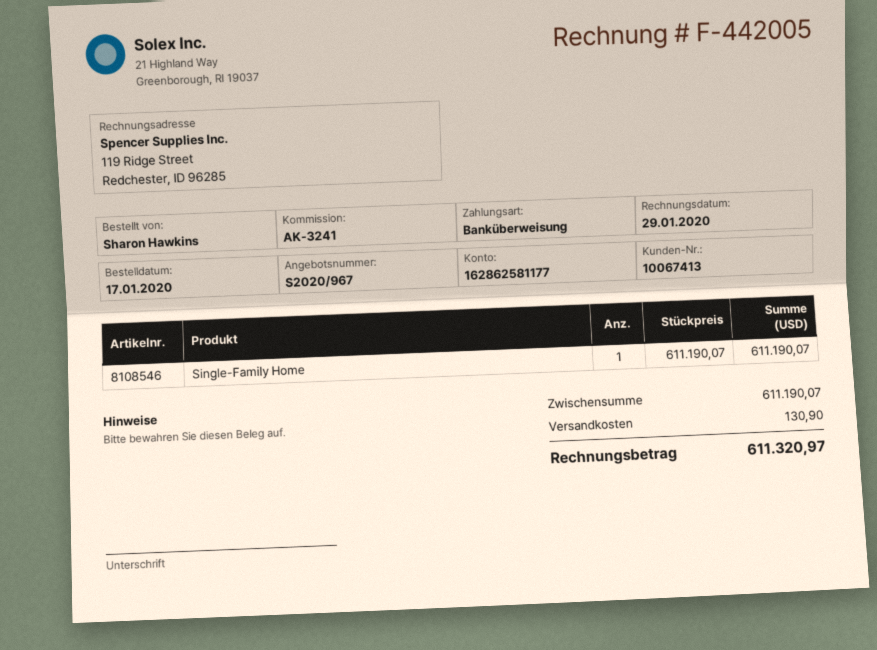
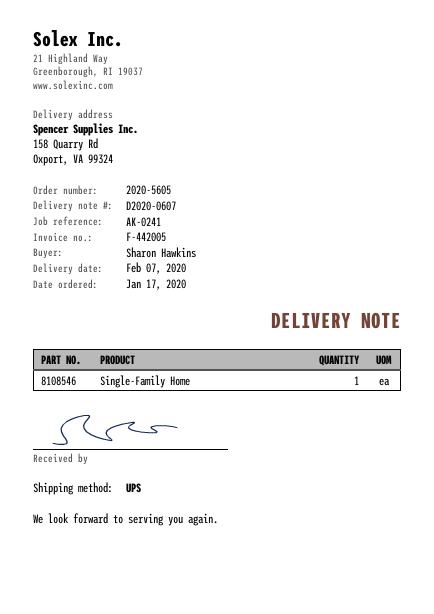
reference: AK-3241 -> AK-0241

